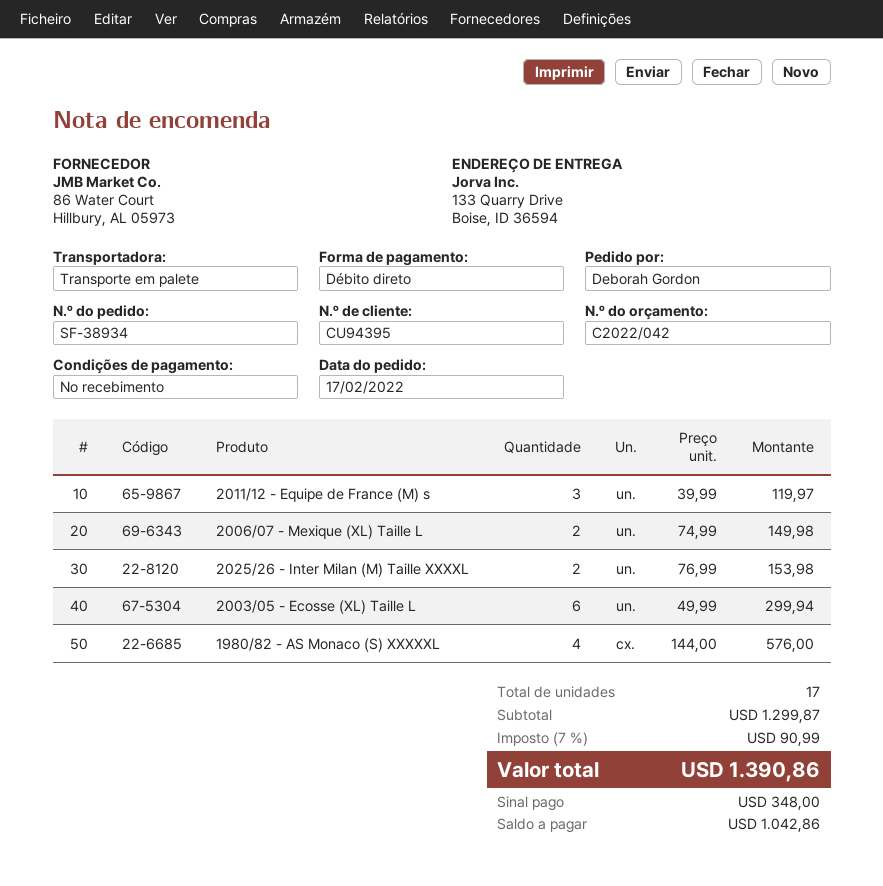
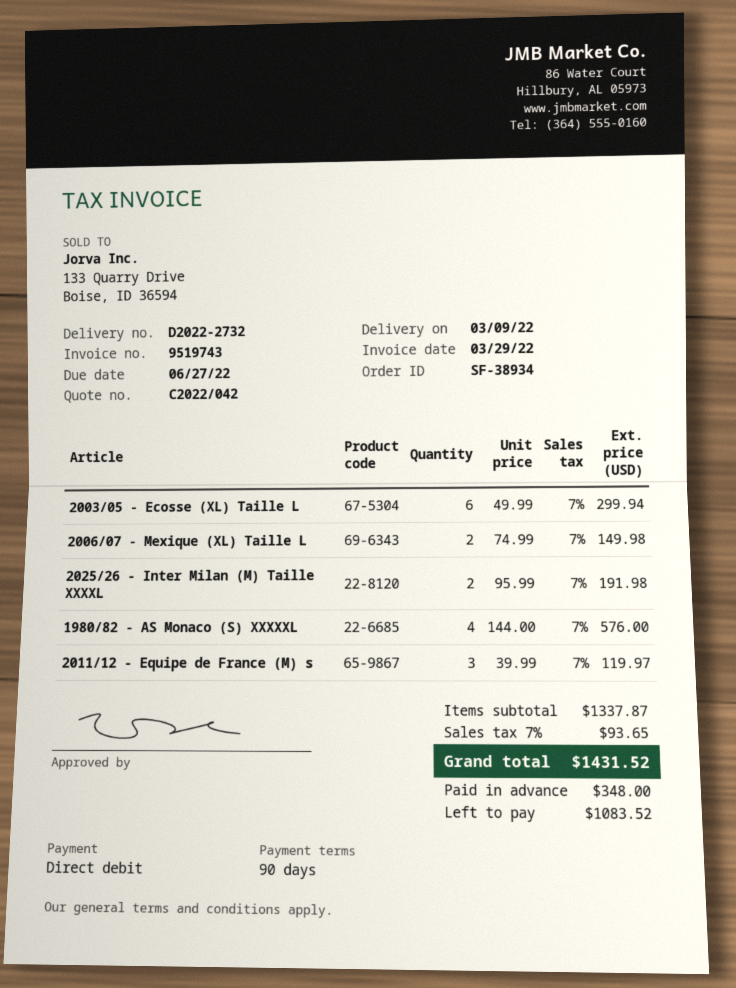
payment terms: on receipt -> 90 days
2025/26 - Inter Milan (M) Taille XXXXL: 2 x 76.99 = 153.98 -> 2 x 95.99 = 191.98
subtotal: 1299.87 -> 1337.87
tax: 7% = 90.99 -> 7% = 93.65
total: 1390.86 -> 1431.52
balance: 1042.86 -> 1083.52

